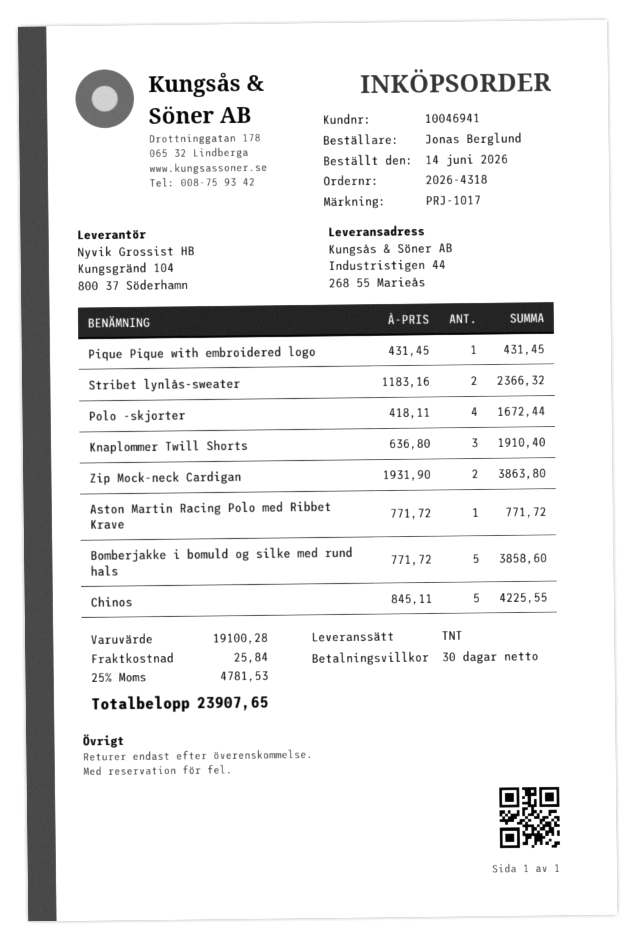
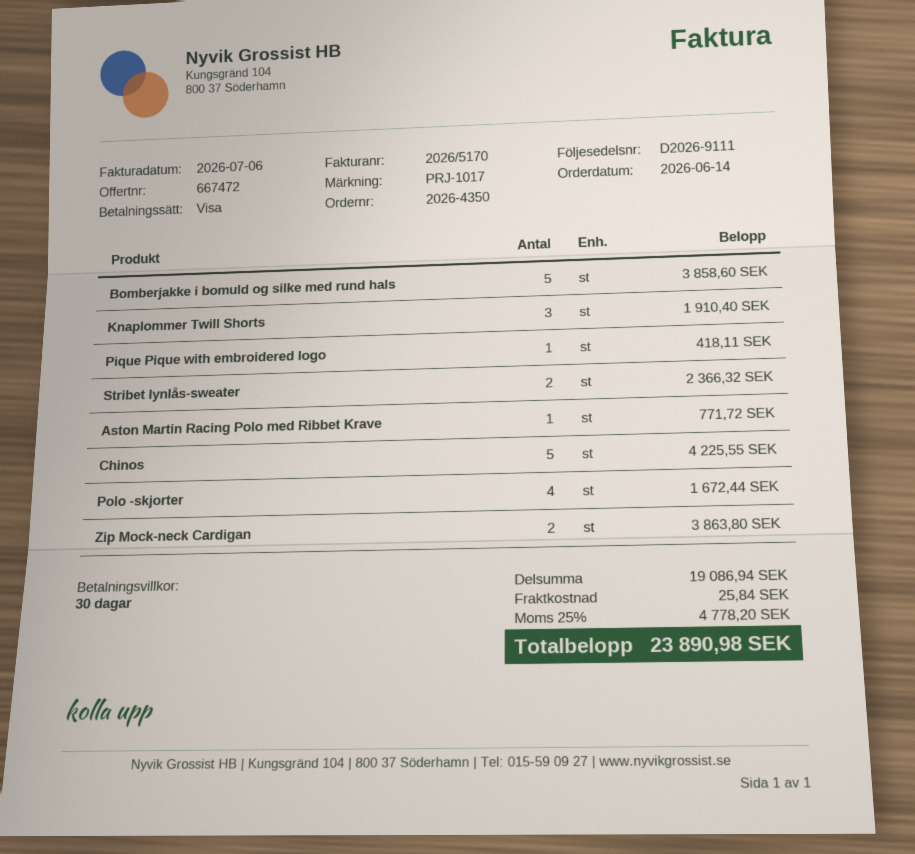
order number: 2026-4318 -> 2026-4350
Pique Pique with embroidered logo: 1 for 431.45 -> 1 for 418.11
subtotal: 19100.28 -> 19086.94
tax: 25% = 4781.53 -> 25% = 4778.20
total: 23907.65 -> 23890.98

